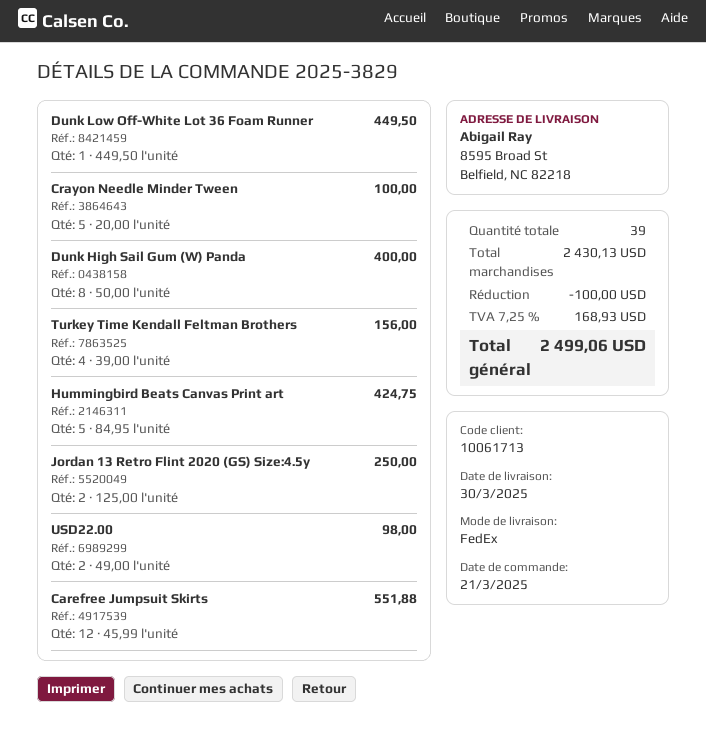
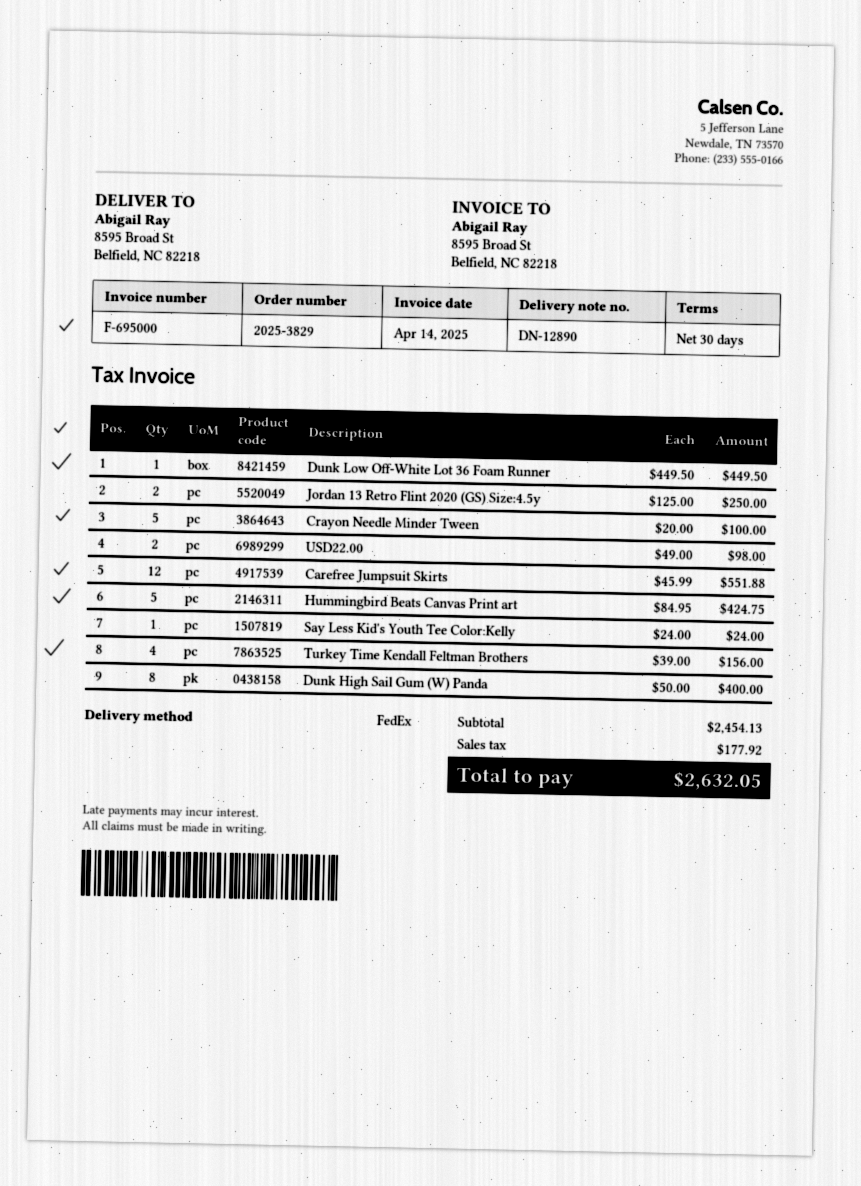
Say Less Kid's Youth Tee Color:Kelly: none -> 1 x 24.00 = 24.00
subtotal: 2430.13 -> 2454.13
discount: 100.00 -> none
tax: 168.93 -> 177.92
total: 2499.06 -> 2632.05

